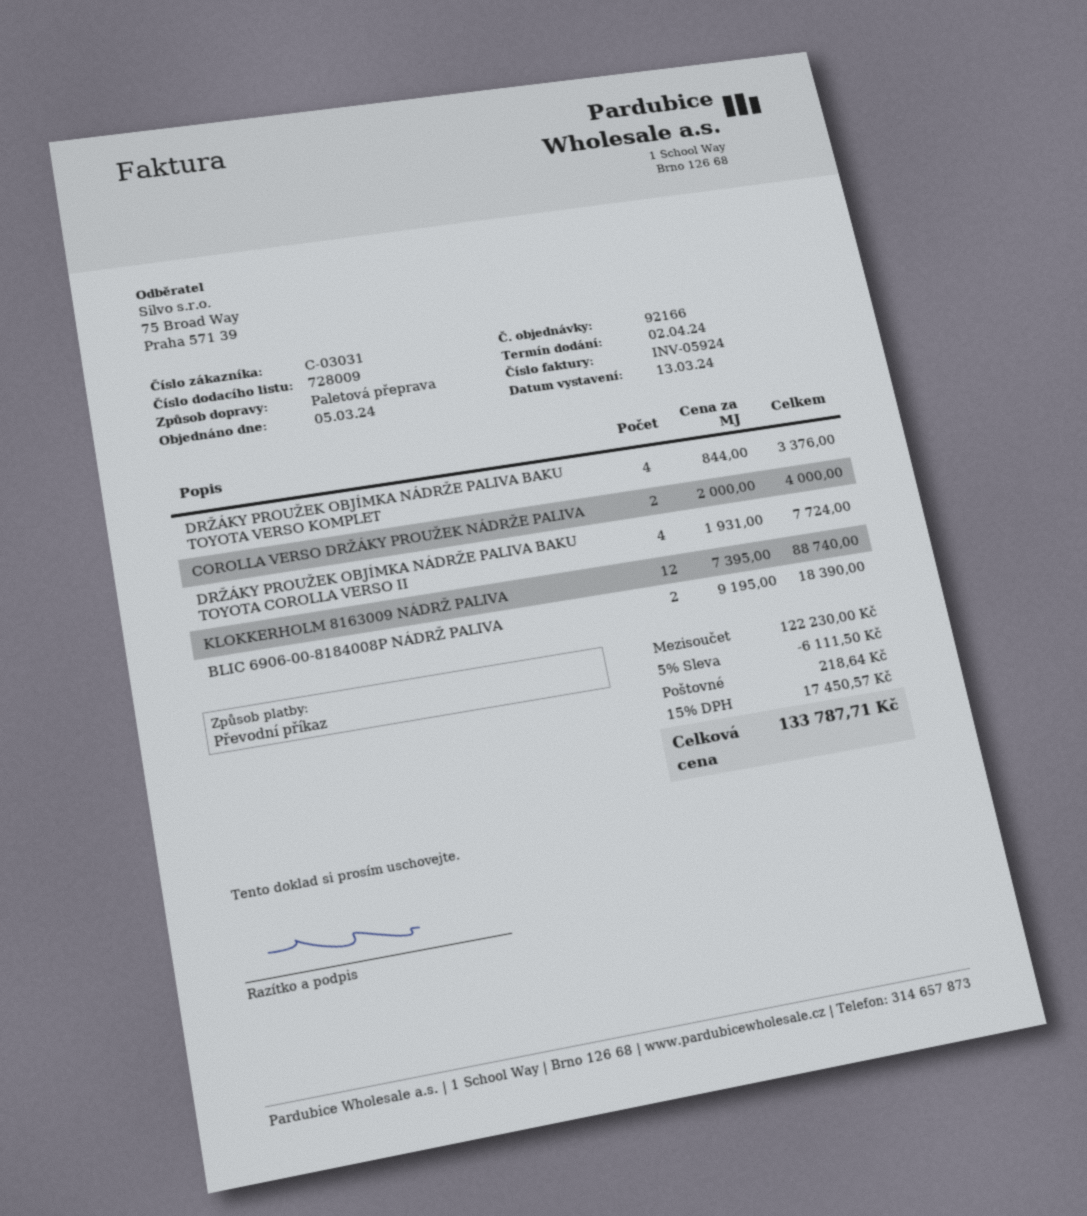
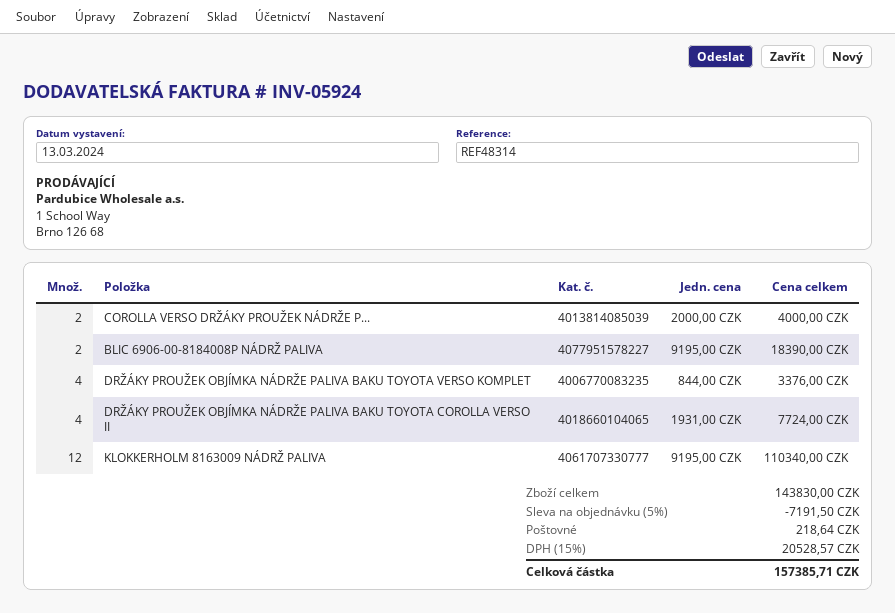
KLOKKERHOLM 8163009 NÁDRŽ PALIVA: 12 x 7395.00 = 88740.00 -> 12 x 9195.00 = 110340.00
subtotal: 122230.00 -> 143830.00
discount: 5% = 6111.50 -> 5% = 7191.50
tax: 15% = 17450.57 -> 15% = 20528.57
total: 133787.71 -> 157385.71

